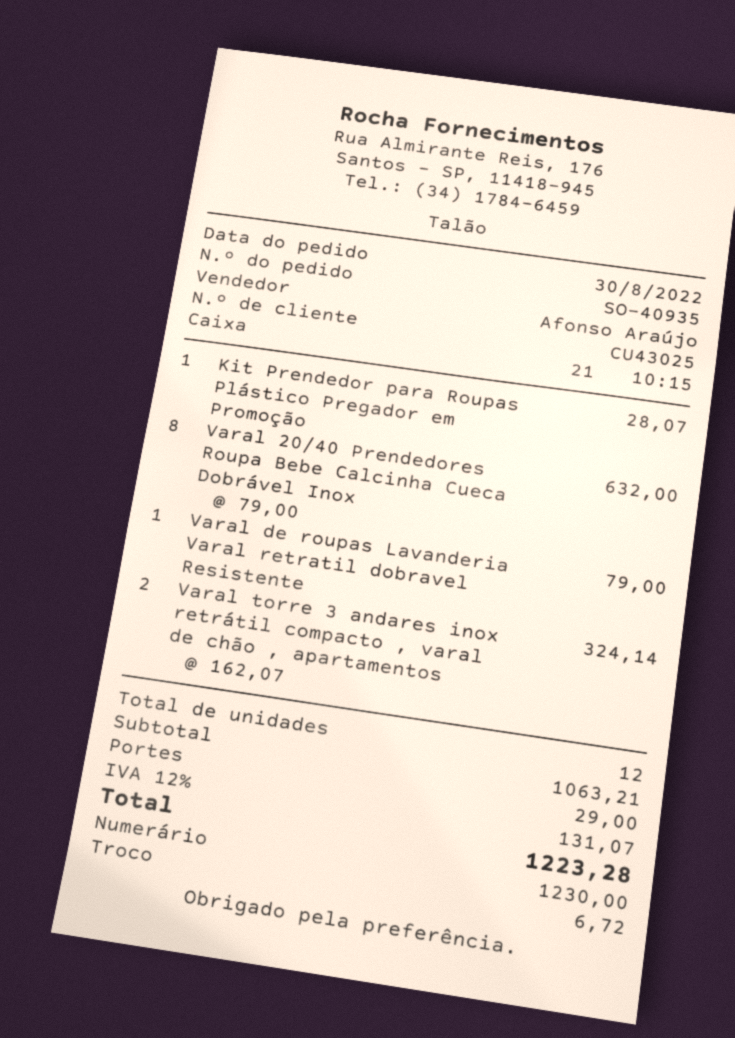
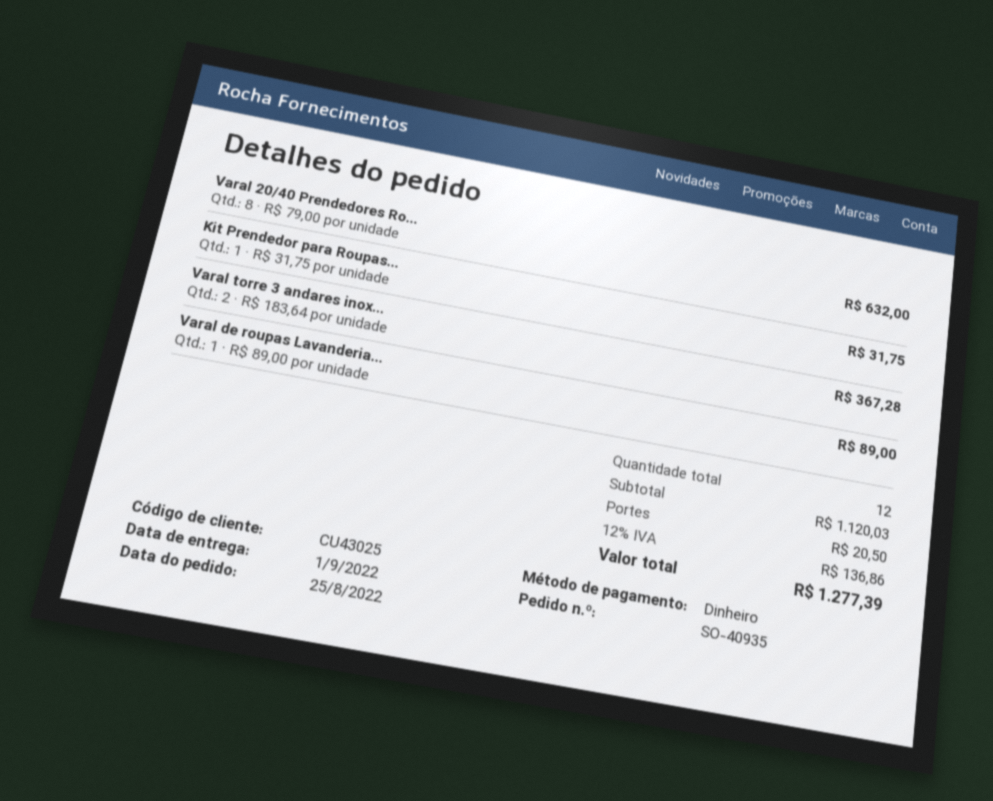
order date: 2022-08-30 -> 2022-08-25
Kit Prendedor para Roupas Plástico Pregador em Promoção: 1 x 28.07 = 28.07 -> 1 x 31.75 = 31.75
Varal de roupas Lavanderia Varal retratil dobravel Resistente: 1 x 79.00 = 79.00 -> 1 x 89.00 = 89.00
Varal torre 3 andares inox retrátil compacto , varal de chão , apartamentos: 2 x 162.07 = 324.14 -> 2 x 183.64 = 367.28
subtotal: 1063.21 -> 1120.03
shipping: 29.00 -> 20.50
tax: 12% = 131.07 -> 12% = 136.86
total: 1223.28 -> 1277.39

